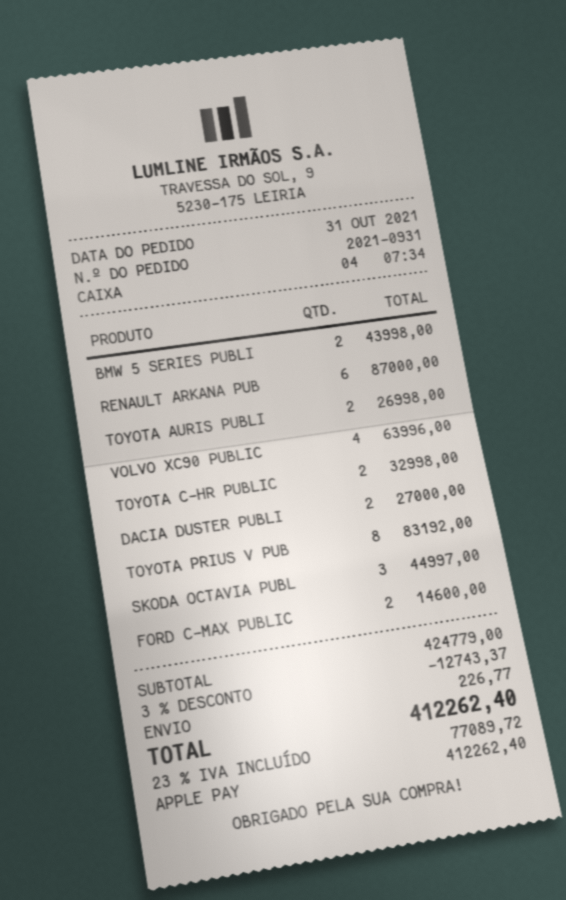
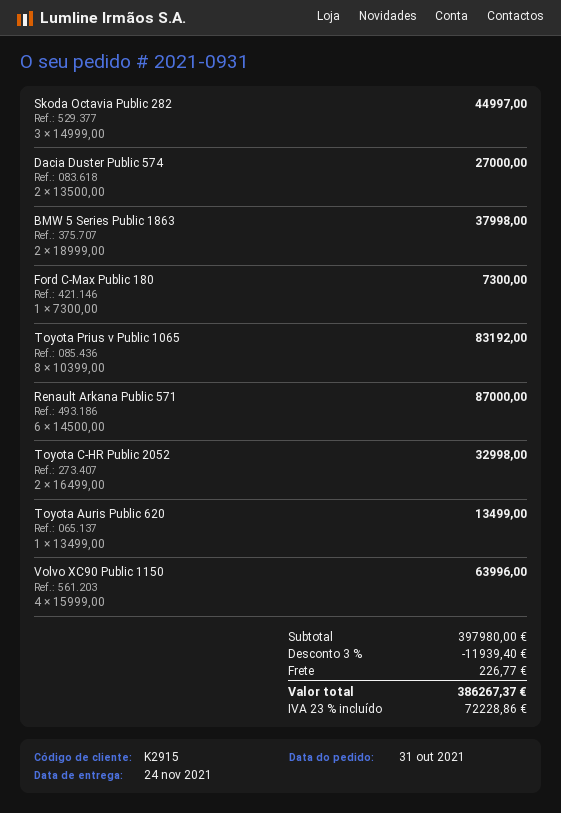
BMW 5 SERIES PUBLI: 2 for 43998.00 -> 2 for 37998.00
TOYOTA AURIS PUBLI: 2 for 26998.00 -> 1 for 13499.00
FORD C-MAX PUBLIC: 2 for 14600.00 -> 1 for 7300.00
subtotal: 424779.00 -> 397980.00
discount: 3% = 12743.37 -> 3% = 11939.40
tax: 23% = 77089.72 -> 23% = 72228.86
total: 412262.40 -> 386267.37

